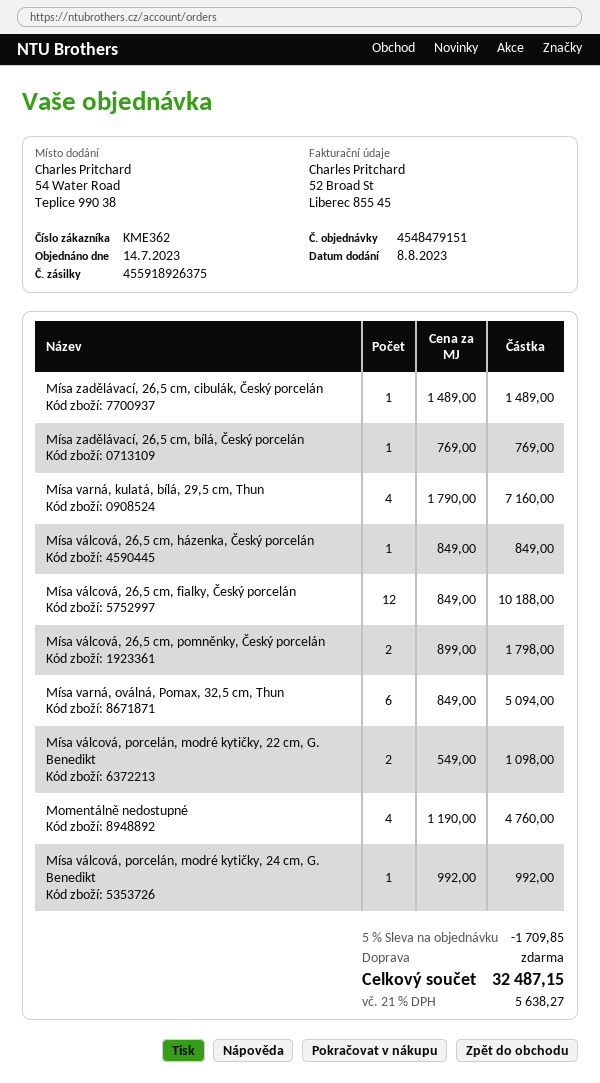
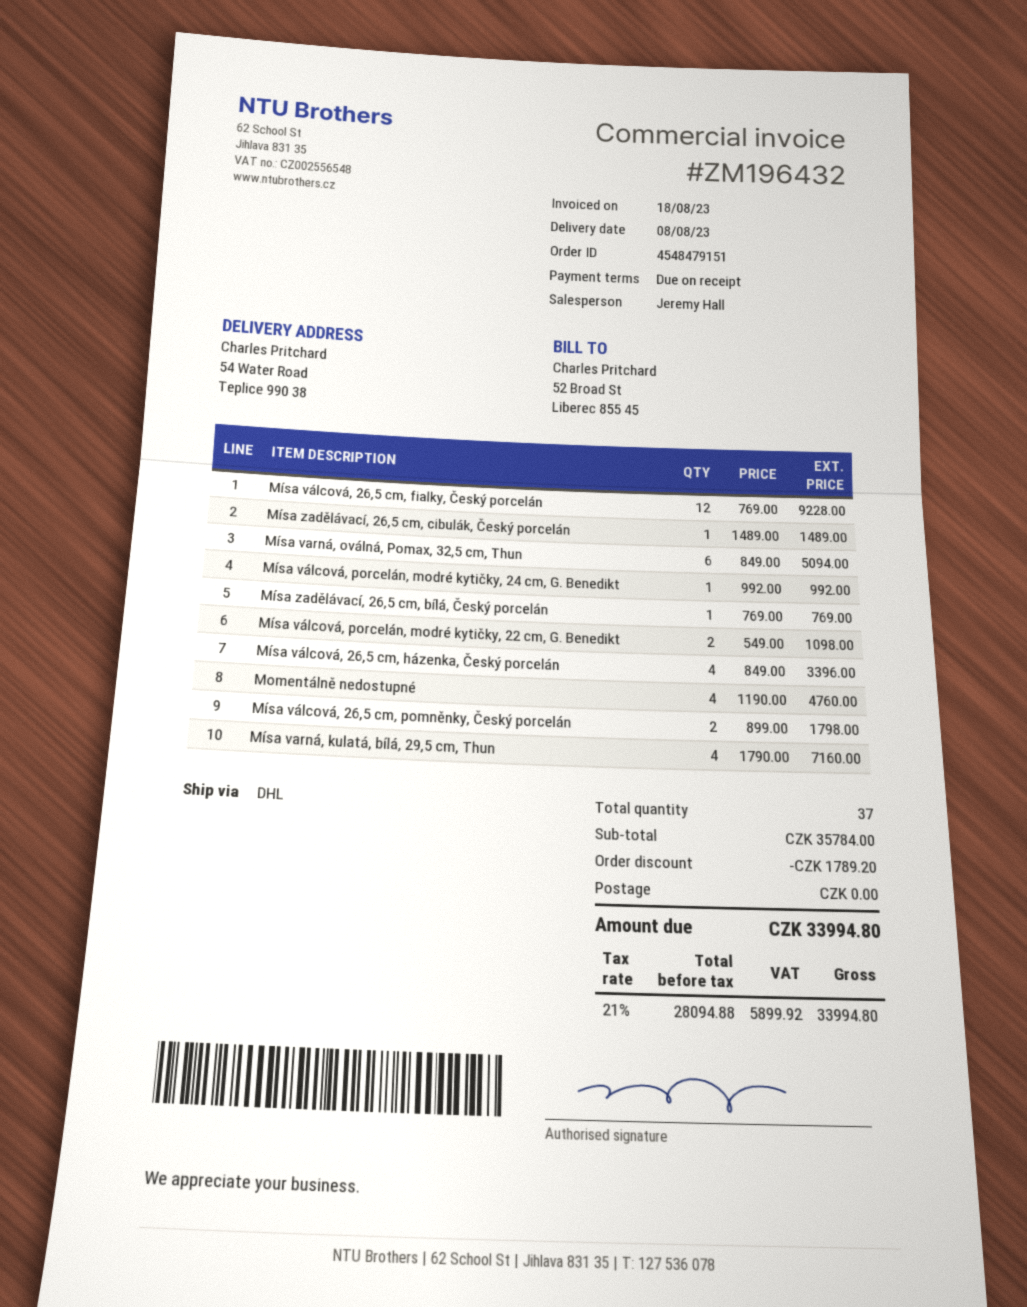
Mísa válcová, 26,5 cm, házenka, Český porcelán: 1 x 849.00 = 849.00 -> 4 x 849.00 = 3396.00
Mísa válcová, 26,5 cm, fialky, Český porcelán: 12 x 849.00 = 10188.00 -> 12 x 769.00 = 9228.00
discount: 1709.85 -> 1789.20
tax: 21% = 5638.27 -> 21% = 5899.92
total: 32487.15 -> 33994.80

